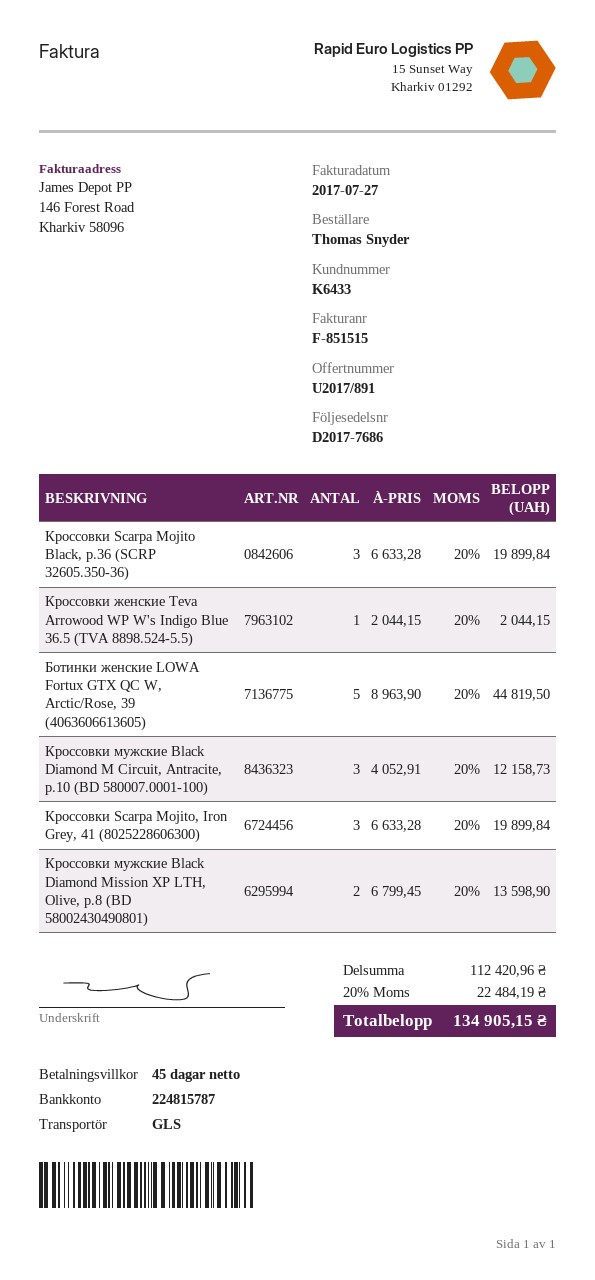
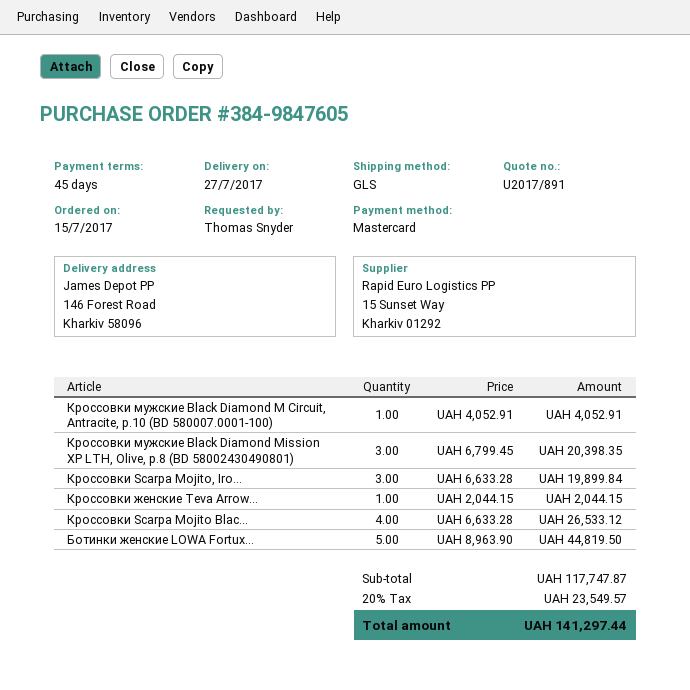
Кроссовки Scarpa Mojito Black, р.36 (SCRP 32605.350-36): 3 x 6633.28 = 19899.84 -> 4 x 6633.28 = 26533.12
Кроссовки мужские Black Diamond M Circuit, Antracite, р.10 (BD 580007.0001-100): 3 x 4052.91 = 12158.73 -> 1 x 4052.91 = 4052.91
Кроссовки мужские Black Diamond Mission XP LTH, Olive, р.8 (BD 58002430490801): 2 x 6799.45 = 13598.90 -> 3 x 6799.45 = 20398.35
subtotal: 112420.96 -> 117747.87
tax: 20% = 22484.19 -> 20% = 23549.57
total: 134905.15 -> 141297.44

